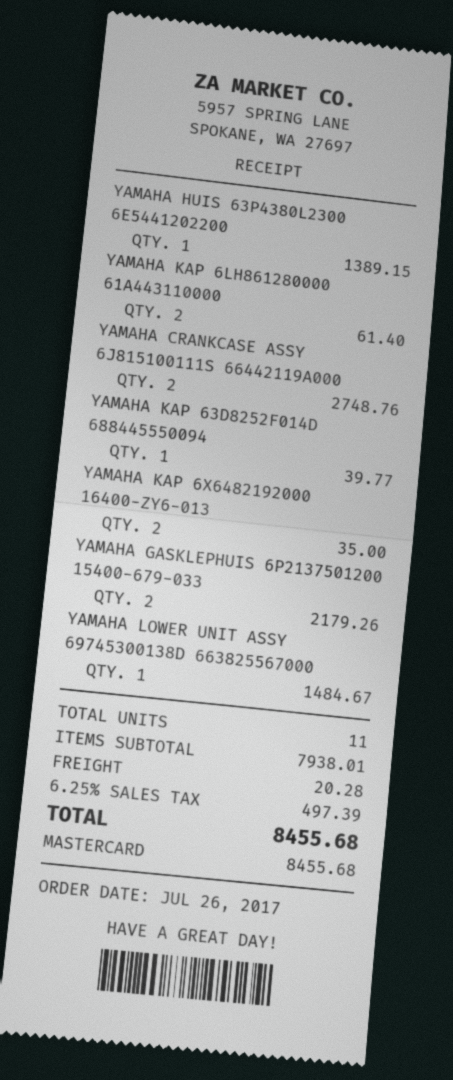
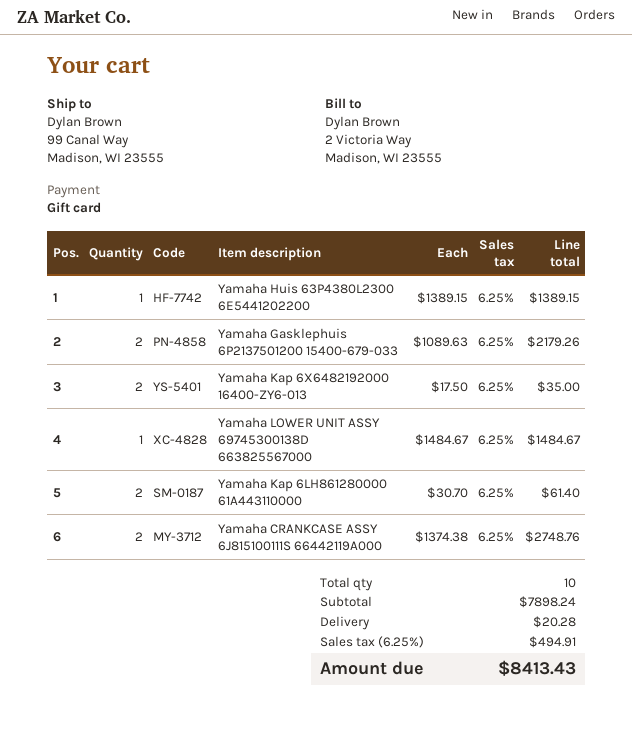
payment method: Mastercard -> gift card
YAMAHA KAP 63D8252F014D 688445550094: 1 for 39.77 -> none
total quantity: 11 -> 10
subtotal: 7938.01 -> 7898.24
tax: 6.25% = 497.39 -> 6.25% = 494.91
total: 8455.68 -> 8413.43

